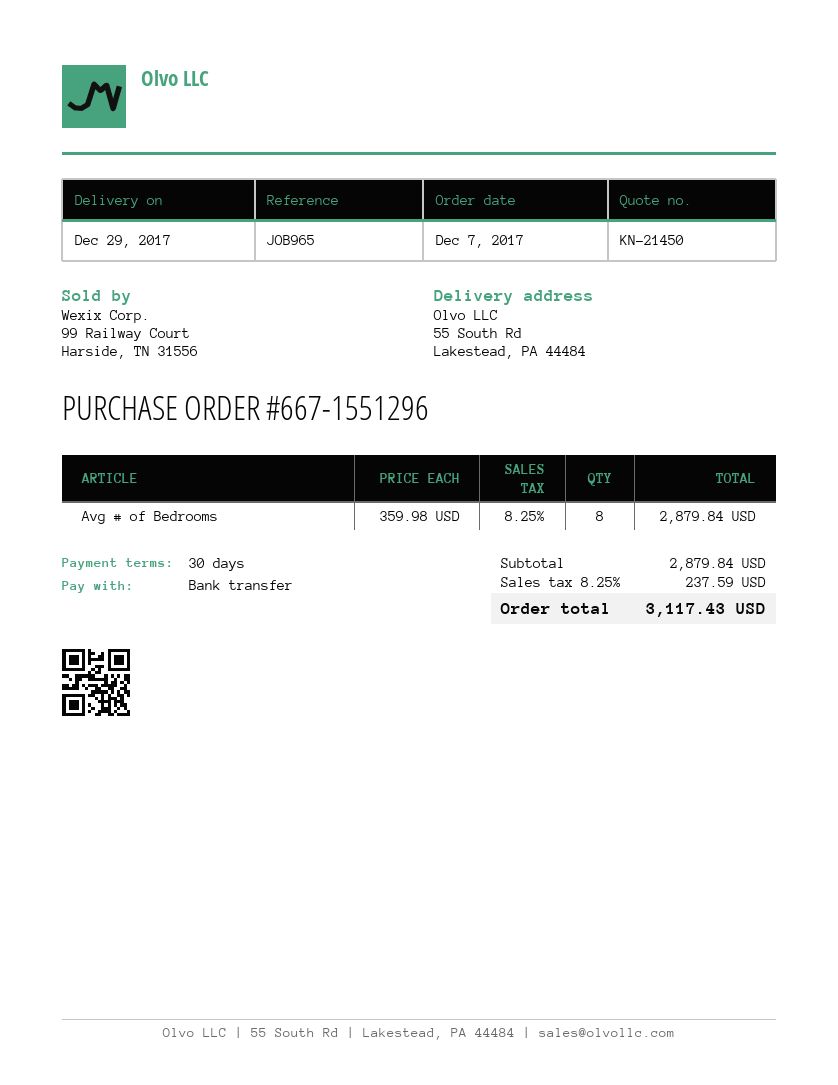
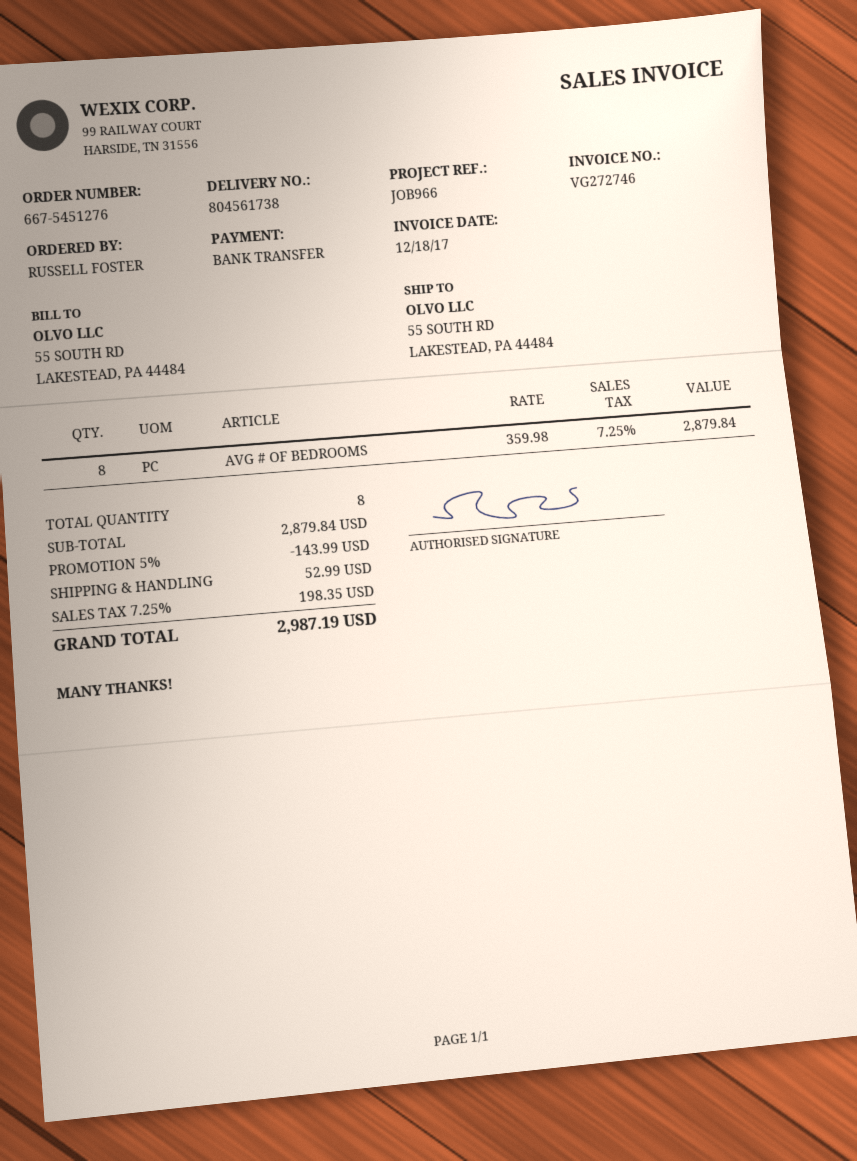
order number: 667-1551296 -> 667-5451276
reference: JOB965 -> JOB966
discount: none -> 5% = 143.99
shipping: none -> 52.99
tax: 8.25% = 237.59 -> 7.25% = 198.35
total: 3117.43 -> 2987.19

